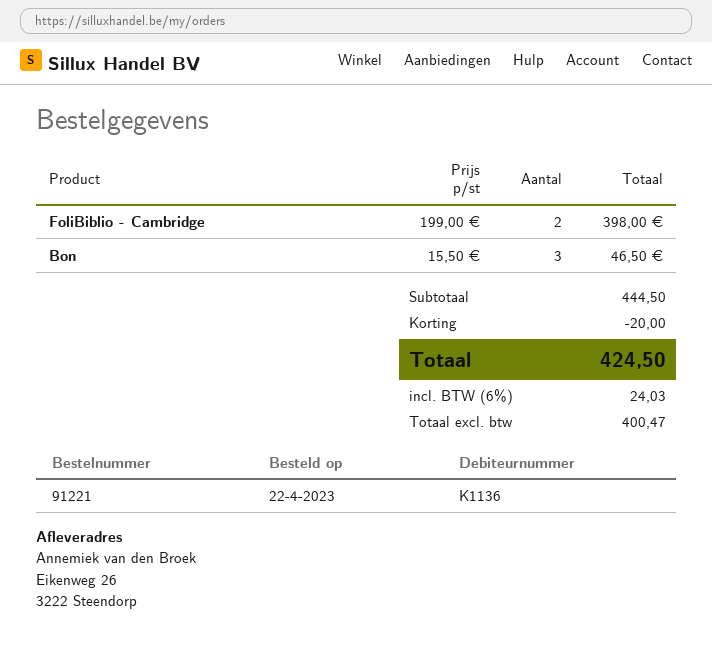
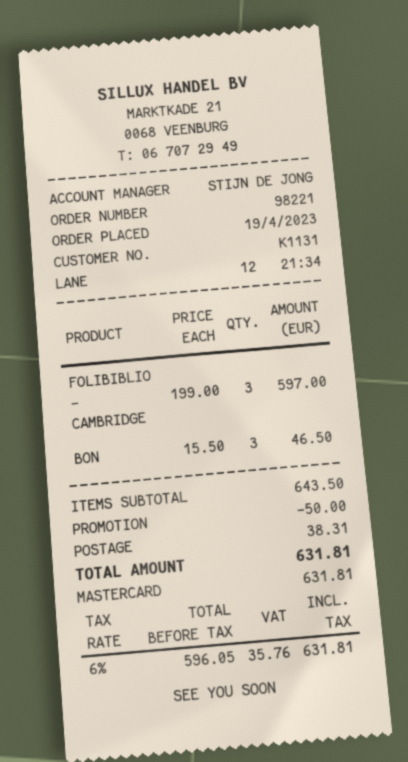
order number: 91221 -> 98221
order date: 2023-04-22 -> 2023-04-19
customer number: K1136 -> K1131
FoliBiblio - Cambridge: 2 x 199.00 = 398.00 -> 3 x 199.00 = 597.00
subtotal: 444.50 -> 643.50
discount: 20.00 -> 50.00
shipping: none -> 38.31
net: 400.47 -> 596.05
tax: 6% = 24.03 -> 6% = 35.76
total: 424.50 -> 631.81

